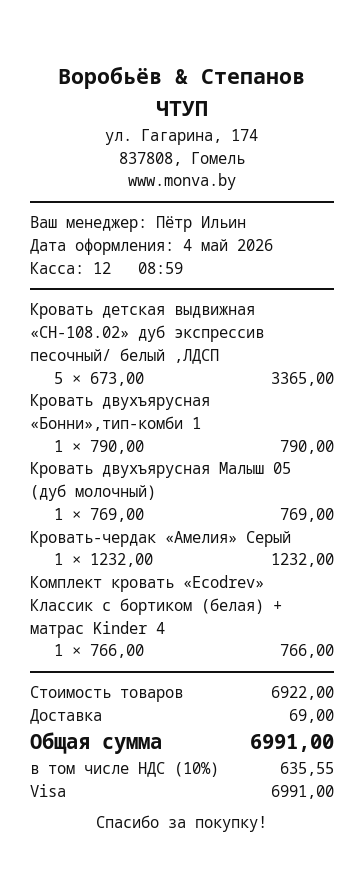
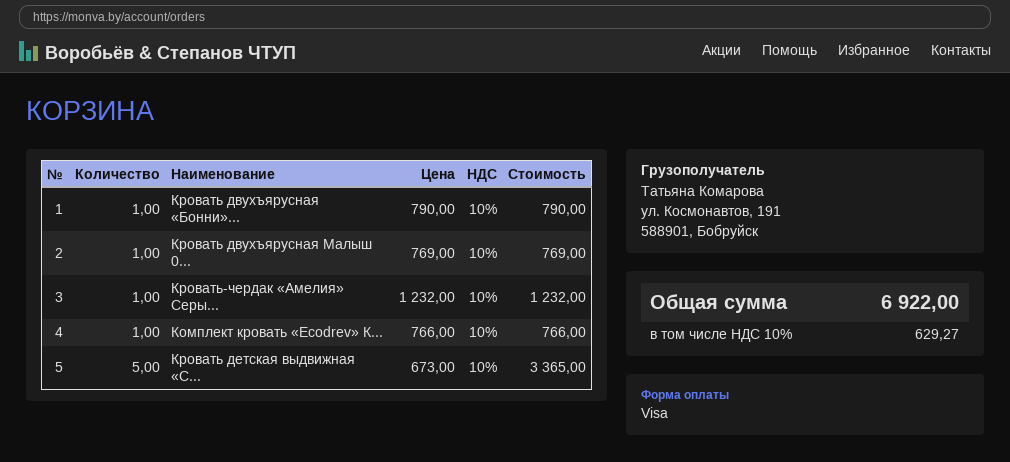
shipping: 69.00 -> none
tax: 10% = 635.55 -> 10% = 629.27
total: 6991.00 -> 6922.00

